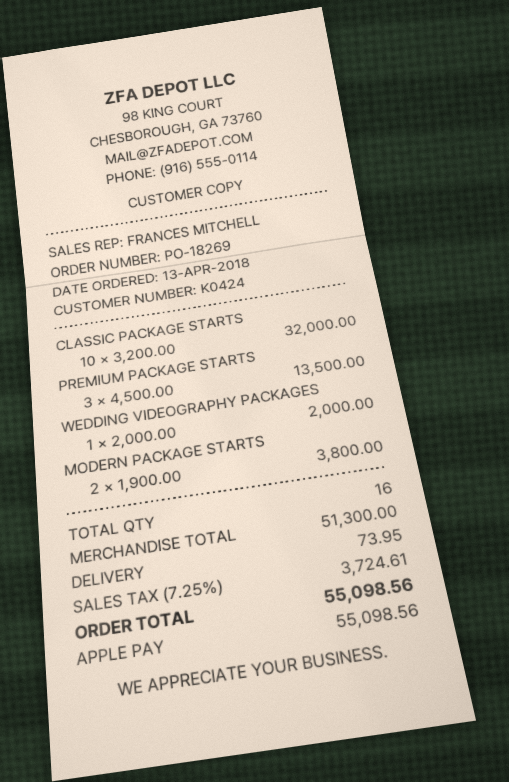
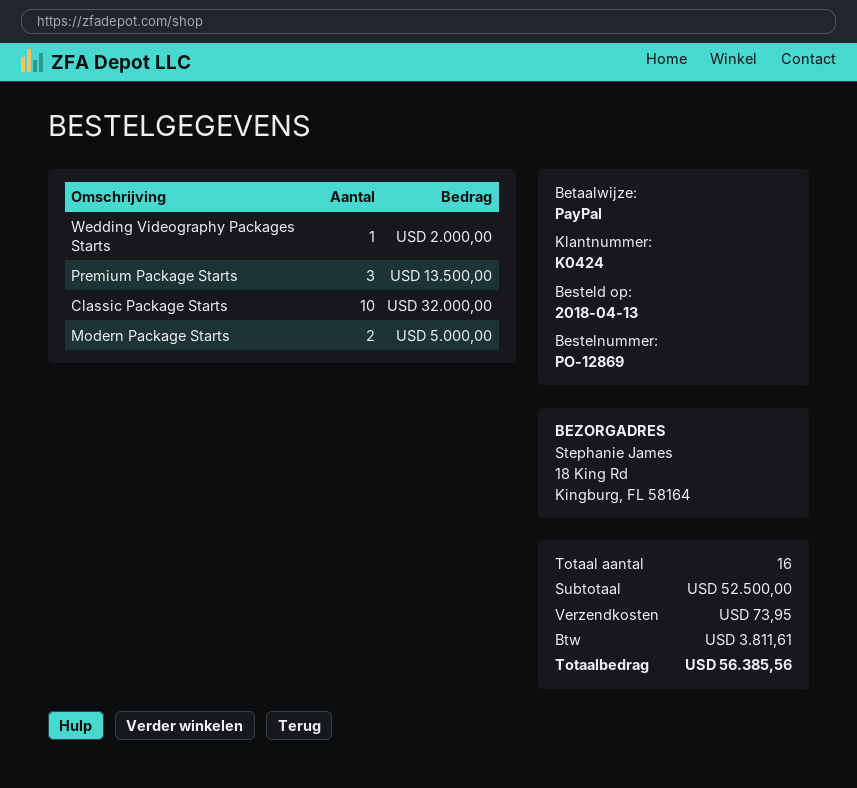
order number: PO-18269 -> PO-12869
payment method: Apple Pay -> PayPal
MODERN PACKAGE STARTS: 2 for 3800.00 -> 2 for 5000.00
subtotal: 51300.00 -> 52500.00
tax: 3724.61 -> 3811.61
total: 55098.56 -> 56385.56

